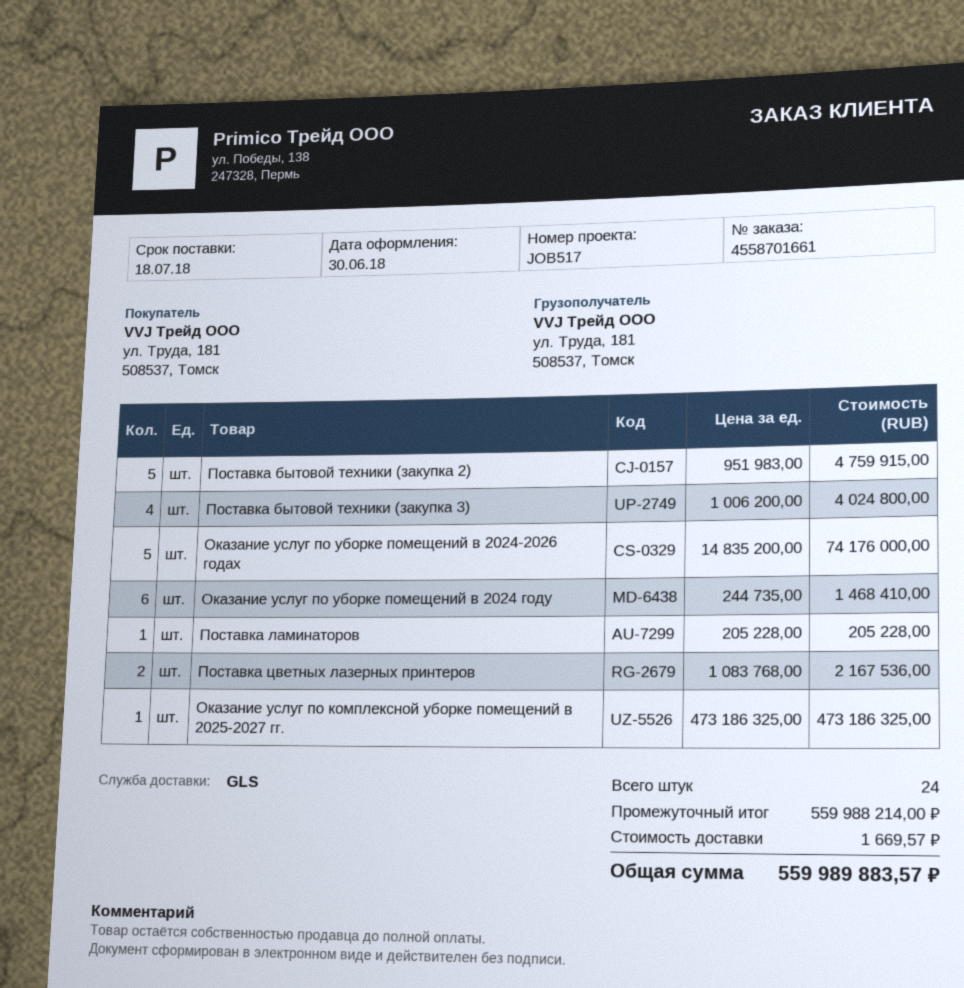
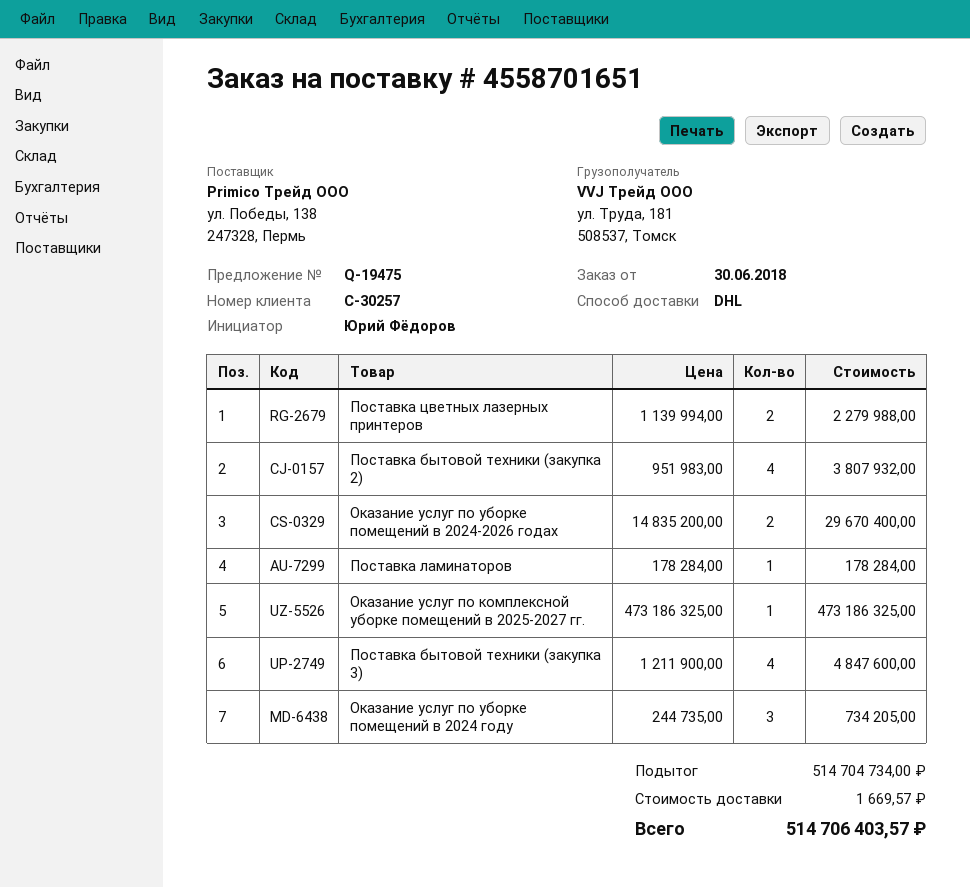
order number: 4558701661 -> 4558701651
shipping method: GLS -> DHL
Поставка бытовой техники (закупка 2): 5 x 951983.00 = 4759915.00 -> 4 x 951983.00 = 3807932.00
Поставка бытовой техники (закупка 3): 4 x 1006200.00 = 4024800.00 -> 4 x 1211900.00 = 4847600.00
Оказание услуг по уборке помещений в 2024-2026 годах: 5 x 14835200.00 = 74176000.00 -> 2 x 14835200.00 = 29670400.00
Оказание услуг по уборке помещений в 2024 году: 6 x 244735.00 = 1468410.00 -> 3 x 244735.00 = 734205.00
Поставка ламинаторов: 1 x 205228.00 = 205228.00 -> 1 x 178284.00 = 178284.00
Поставка цветных лазерных принтеров: 2 x 1083768.00 = 2167536.00 -> 2 x 1139994.00 = 2279988.00
subtotal: 559988214.00 -> 514704734.00
total: 559989883.57 -> 514706403.57

